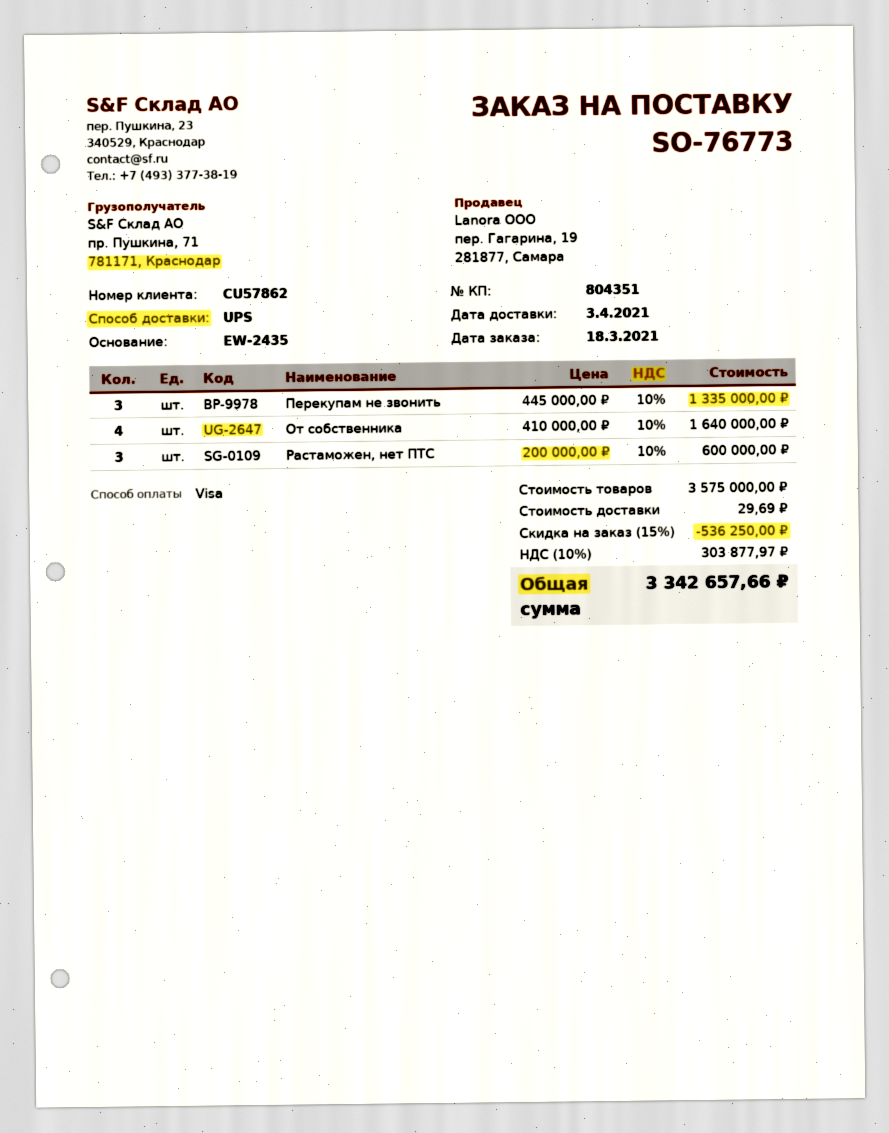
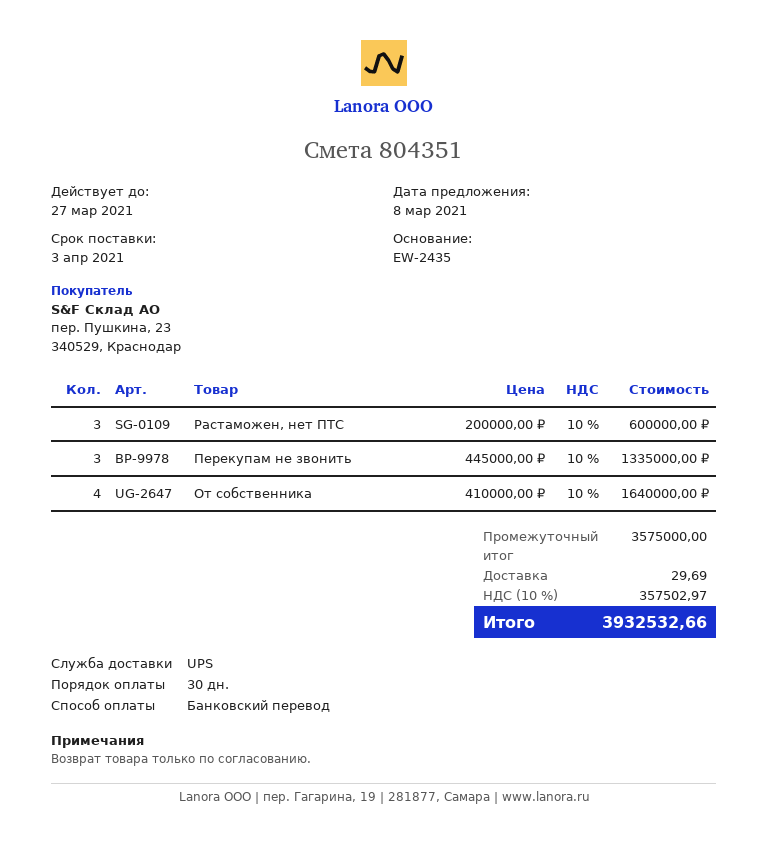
payment method: Visa -> bank transfer
discount: 15% = 536250.00 -> none
tax: 10% = 303877.97 -> 10% = 357502.97
total: 3342657.66 -> 3932532.66

